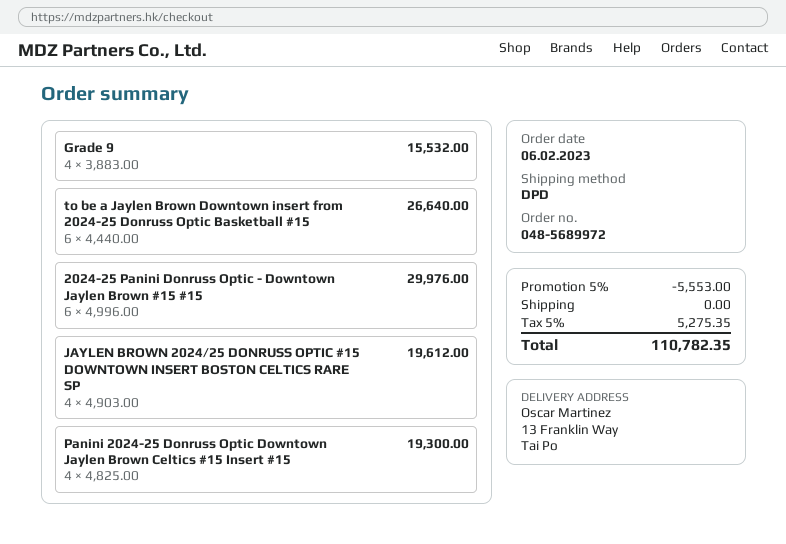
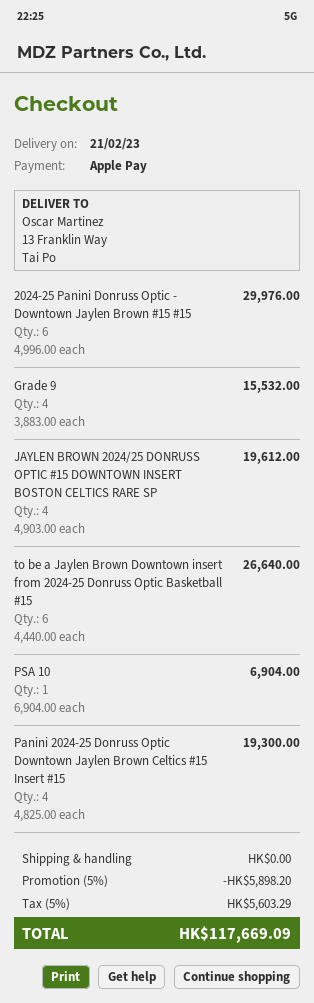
PSA 10: none -> 1 x 6904.00 = 6904.00
discount: 5% = 5553.00 -> 5% = 5898.20
tax: 5% = 5275.35 -> 5% = 5603.29
total: 110782.35 -> 117669.09

